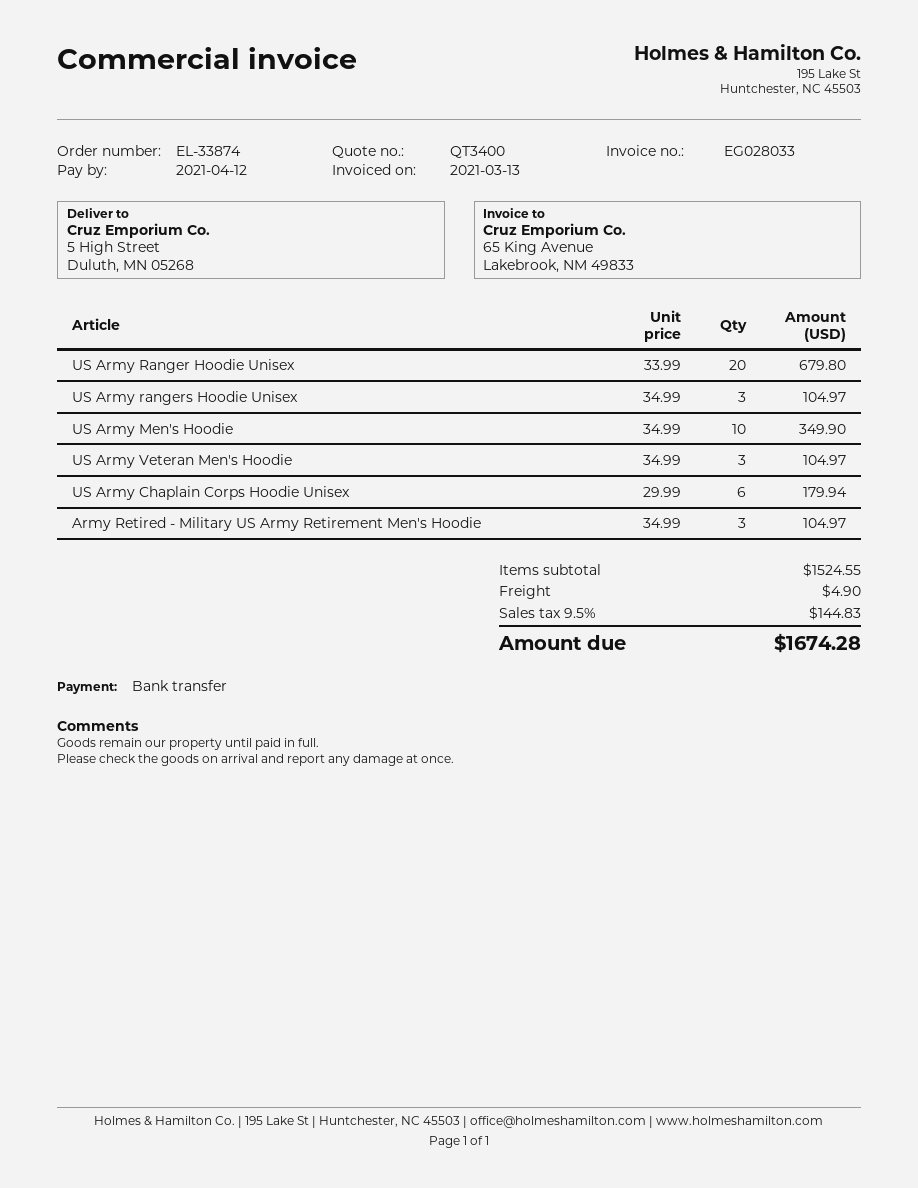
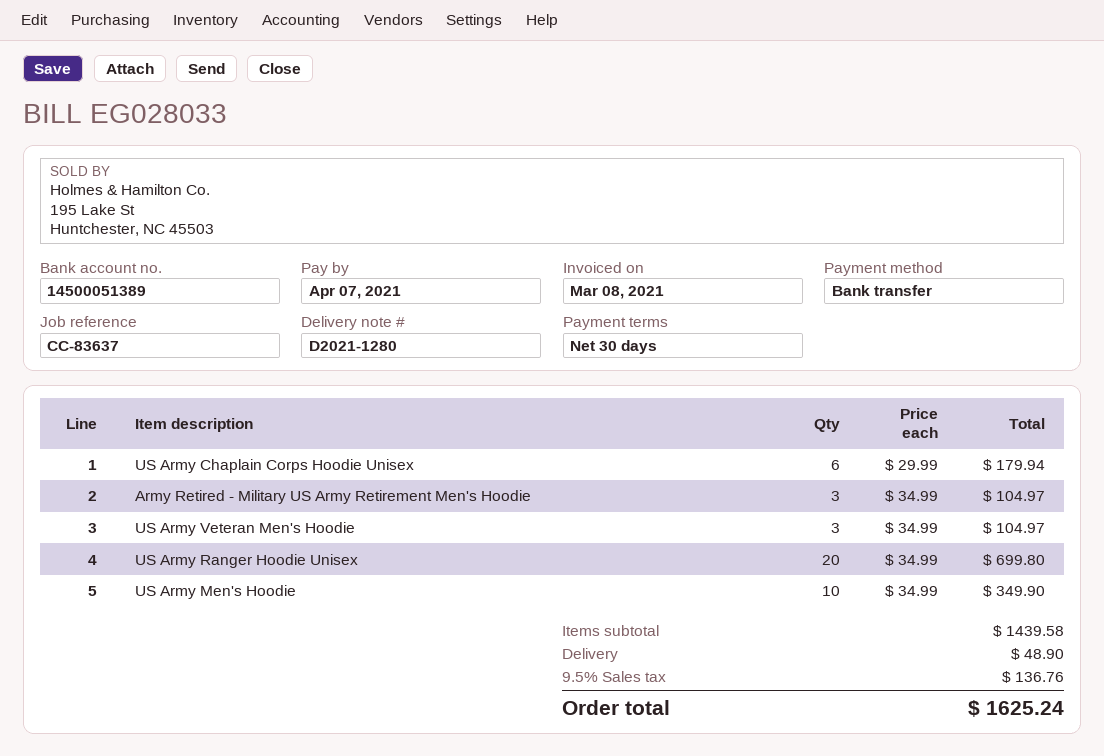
invoice date: 2021-03-13 -> 2021-03-08
due date: 2021-04-12 -> 2021-04-07
US Army Ranger Hoodie Unisex: 20 x 33.99 = 679.80 -> 20 x 34.99 = 699.80
US Army rangers Hoodie Unisex: 3 x 34.99 = 104.97 -> none
subtotal: 1524.55 -> 1439.58
shipping: 4.90 -> 48.90
tax: 9.5% = 144.83 -> 9.5% = 136.76
total: 1674.28 -> 1625.24

